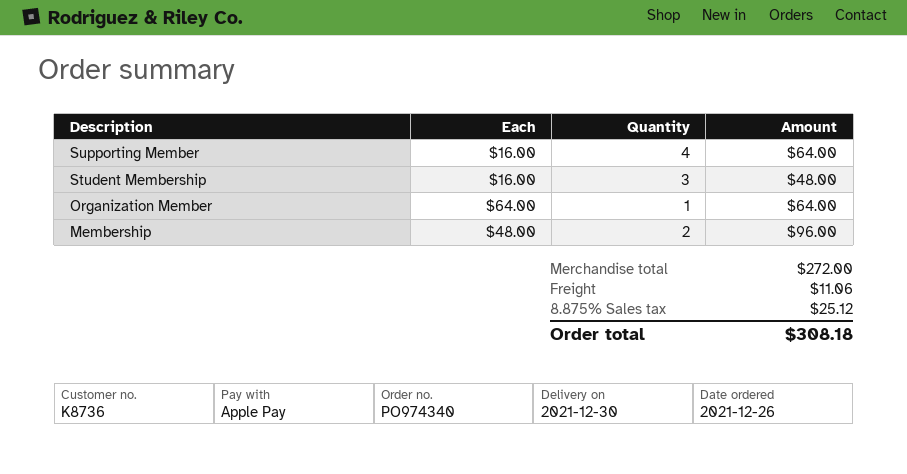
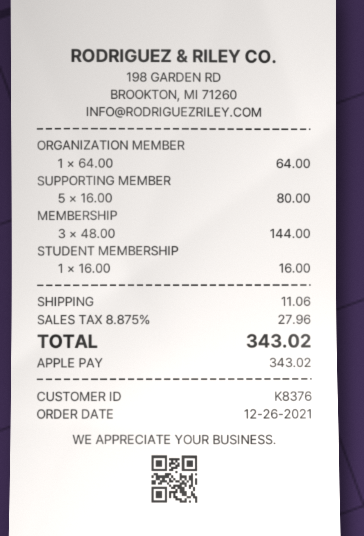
customer number: K8736 -> K8376
Supporting Member: 4 x 16.00 = 64.00 -> 5 x 16.00 = 80.00
Student Membership: 3 x 16.00 = 48.00 -> 1 x 16.00 = 16.00
Membership: 2 x 48.00 = 96.00 -> 3 x 48.00 = 144.00
tax: 8.875% = 25.12 -> 8.875% = 27.96
total: 308.18 -> 343.02

